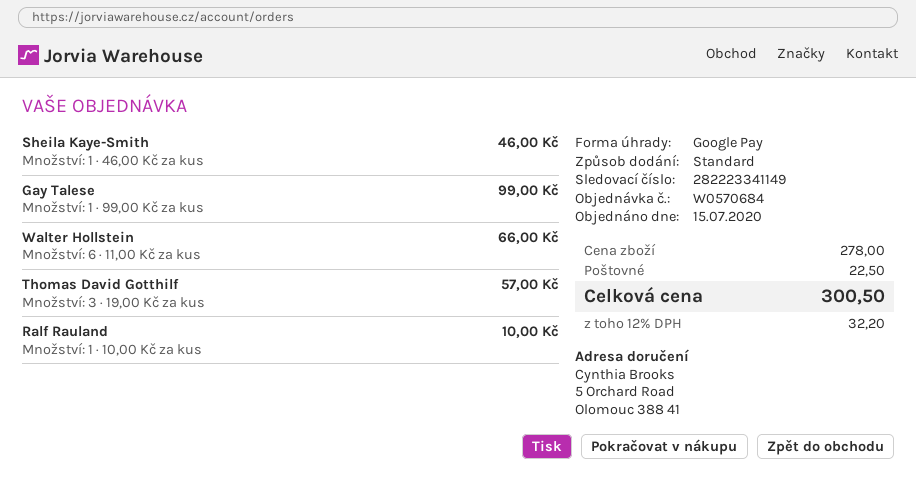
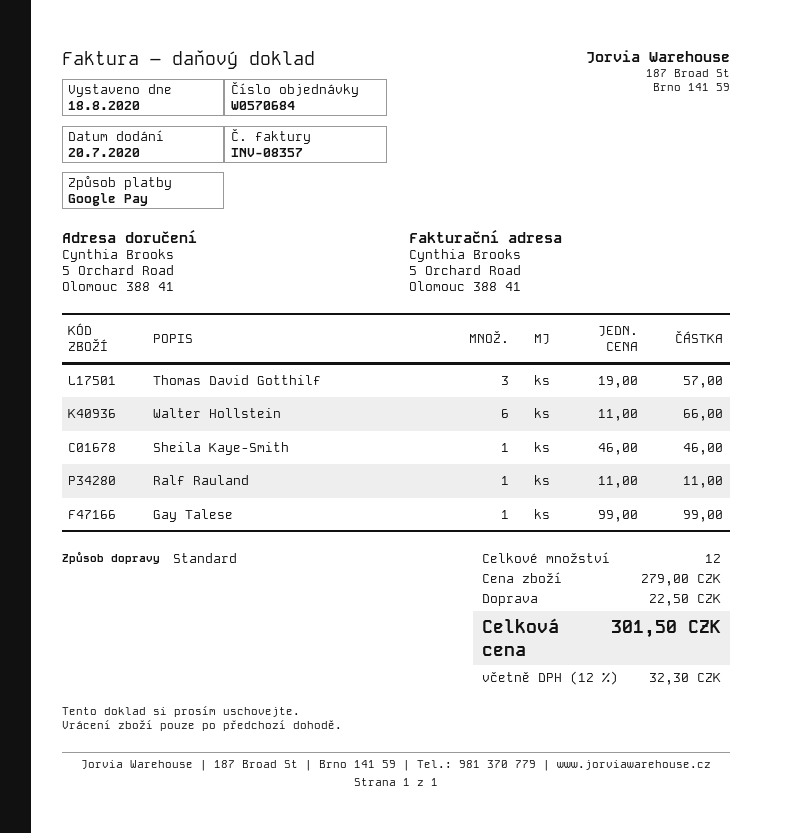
Ralf Rauland: 1 x 10.00 = 10.00 -> 1 x 11.00 = 11.00
subtotal: 278.00 -> 279.00
tax: 12% = 32.20 -> 12% = 32.30
total: 300.50 -> 301.50

